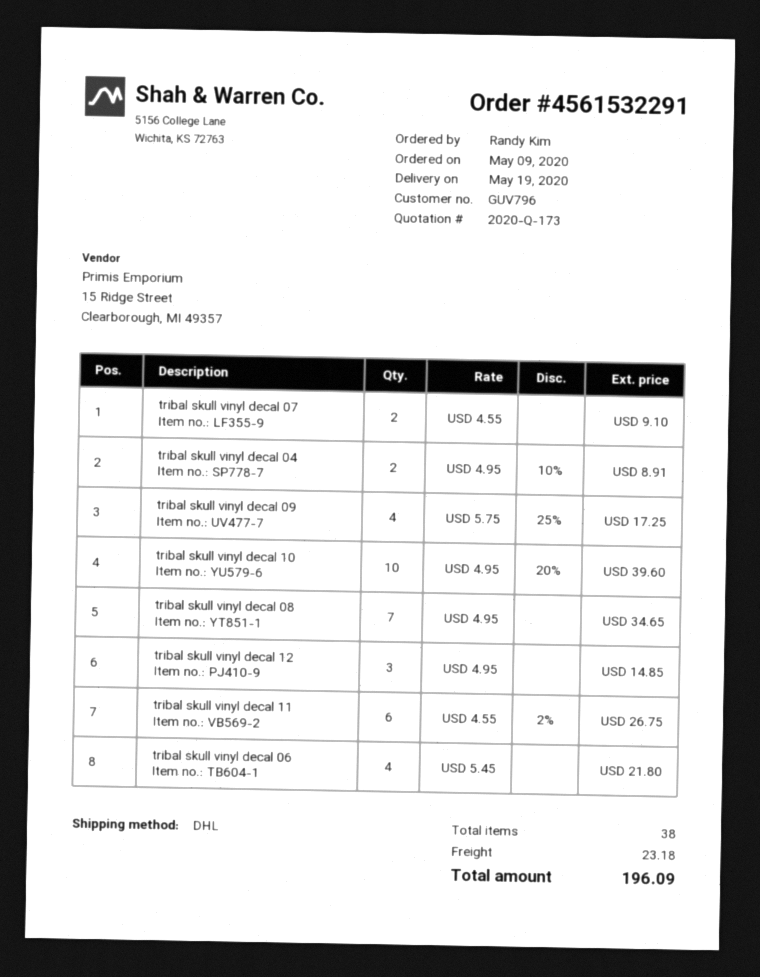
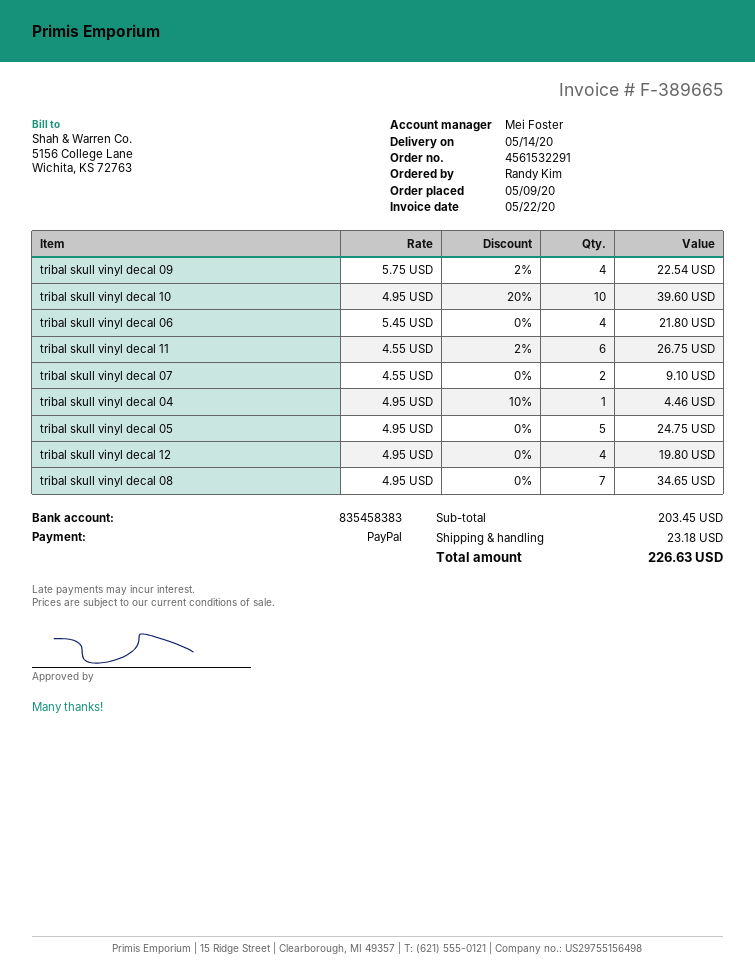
delivery date: 2020-05-19 -> 2020-05-14
tribal skull vinyl decal 04: 2 x 4.95 - 10% = 8.91 -> 1 x 4.95 - 10% = 4.46
tribal skull vinyl decal 09: 4 x 5.75 - 25% = 17.25 -> 4 x 5.75 - 2% = 22.54
tribal skull vinyl decal 12: 3 x 4.95 = 14.85 -> 4 x 4.95 = 19.80
tribal skull vinyl decal 05: none -> 5 x 4.95 = 24.75
total: 196.09 -> 226.63

